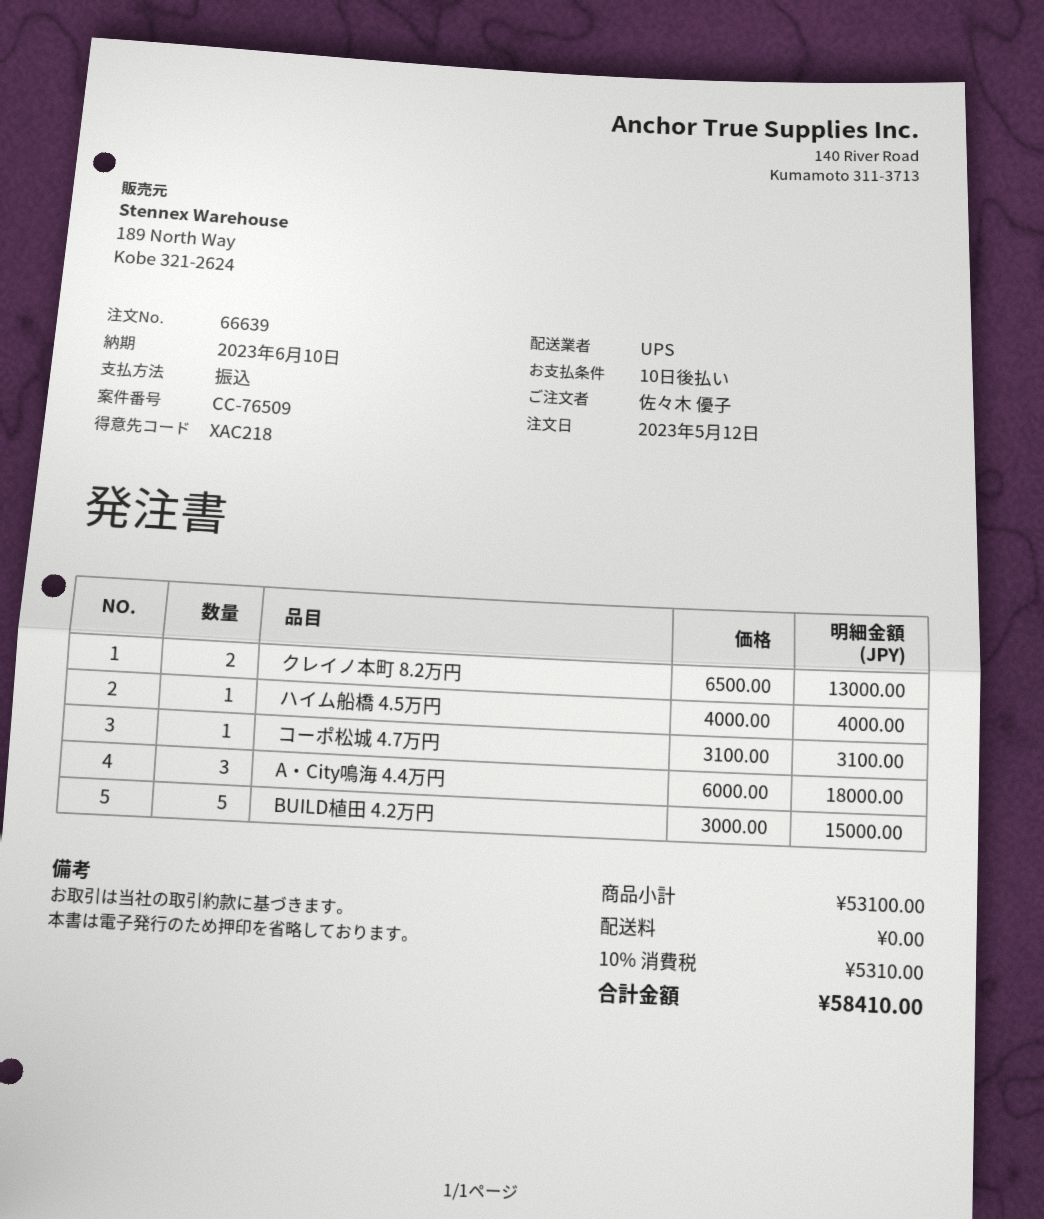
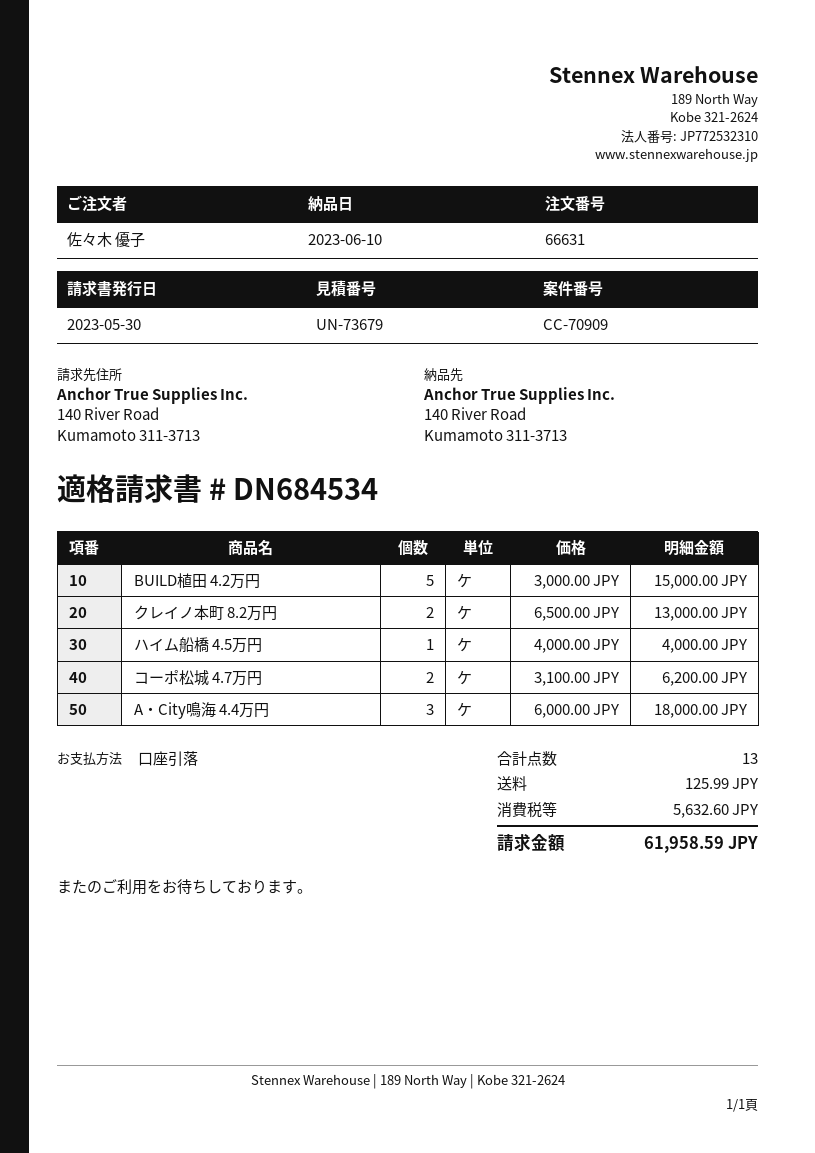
order number: 66639 -> 66631
reference: CC-76509 -> CC-70909
payment method: bank transfer -> direct debit
コーポ松城 4.7万円: 1 x 3100.00 = 3100.00 -> 2 x 3100.00 = 6200.00
shipping: 0.00 -> 125.99
tax: 5310.00 -> 5632.60
total: 58410.00 -> 61958.59

